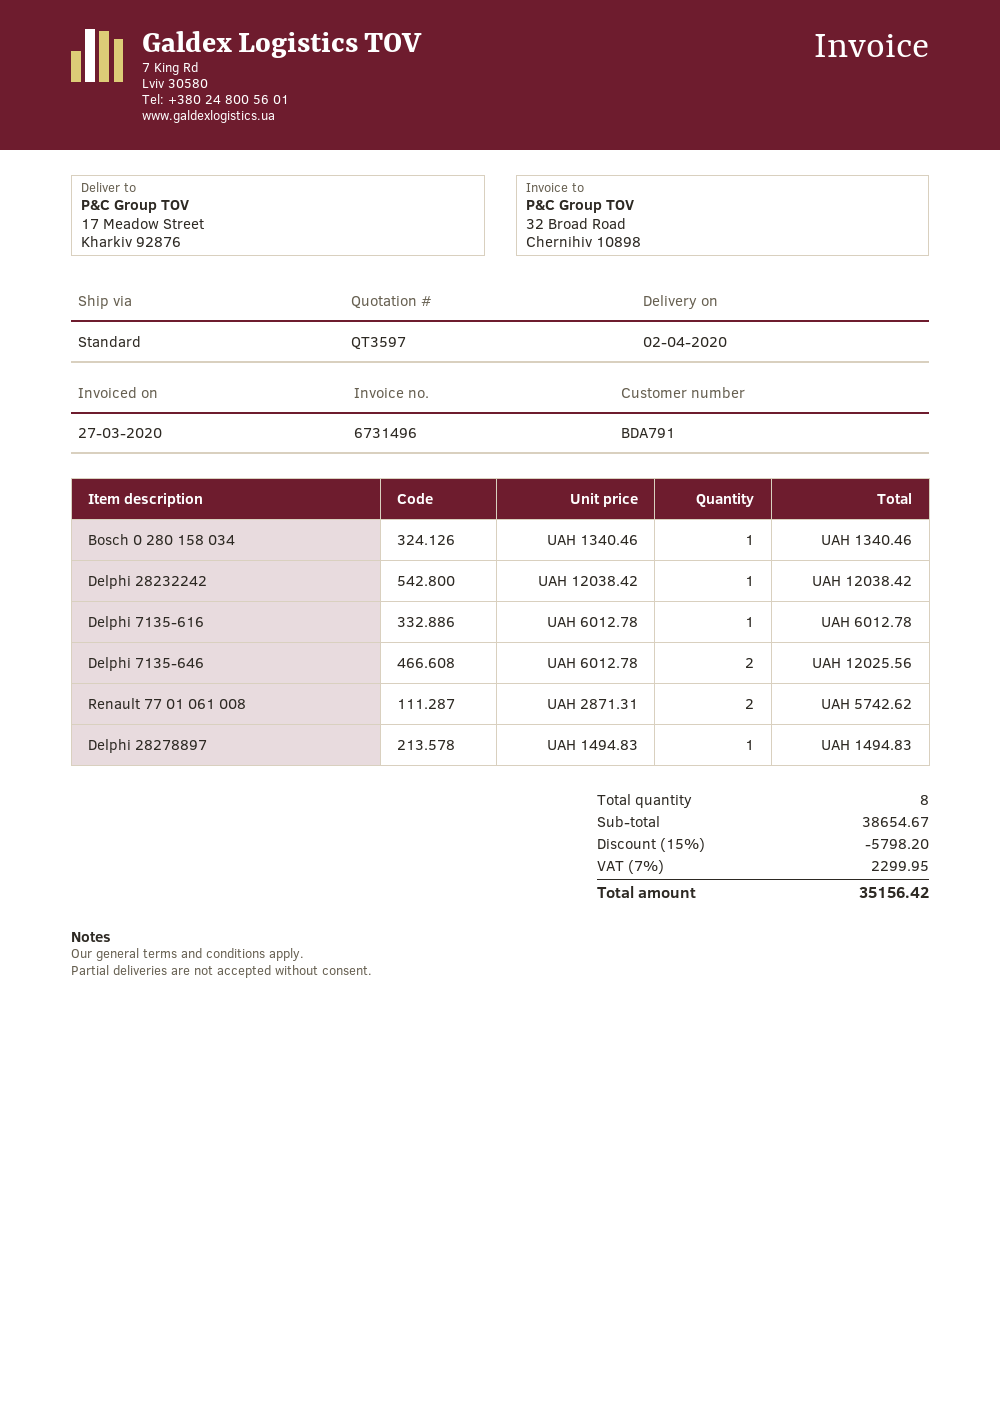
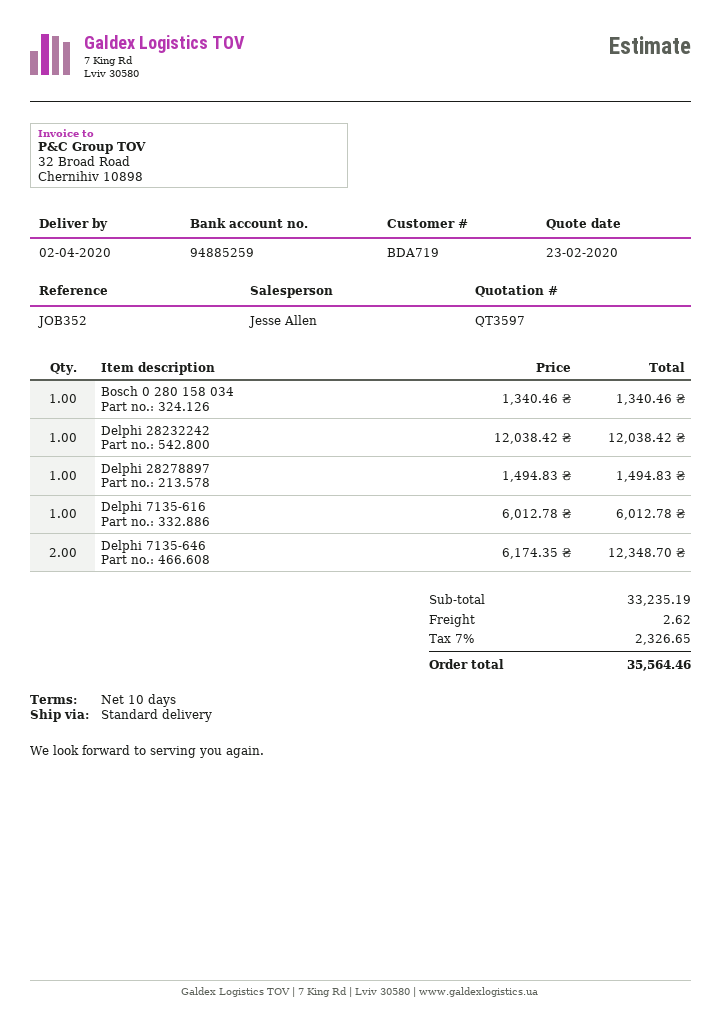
customer number: BDA791 -> BDA719
Delphi 7135-646: 2 x 6012.78 = 12025.56 -> 2 x 6174.35 = 12348.70
Renault 77 01 061 008: 2 x 2871.31 = 5742.62 -> none
subtotal: 38654.67 -> 33235.19
discount: 15% = 5798.20 -> none
shipping: none -> 2.62
tax: 7% = 2299.95 -> 7% = 2326.65
total: 35156.42 -> 35564.46

